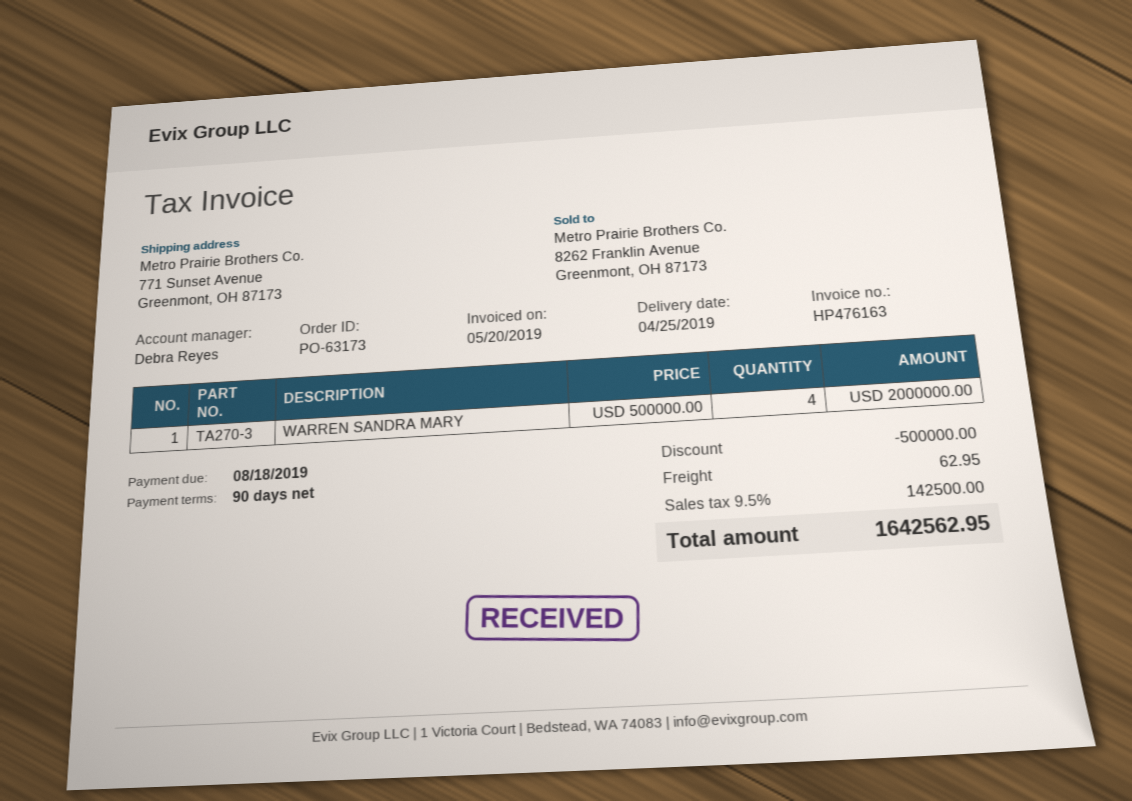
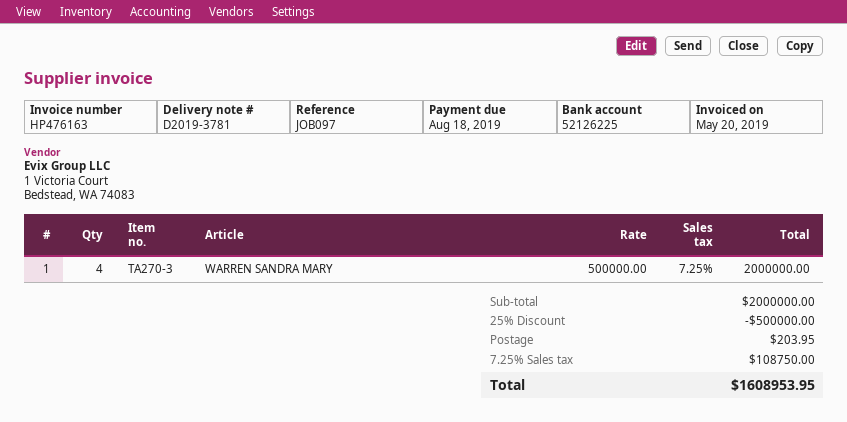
shipping: 62.95 -> 203.95
tax: 9.5% = 142500.00 -> 7.25% = 108750.00
total: 1642562.95 -> 1608953.95

